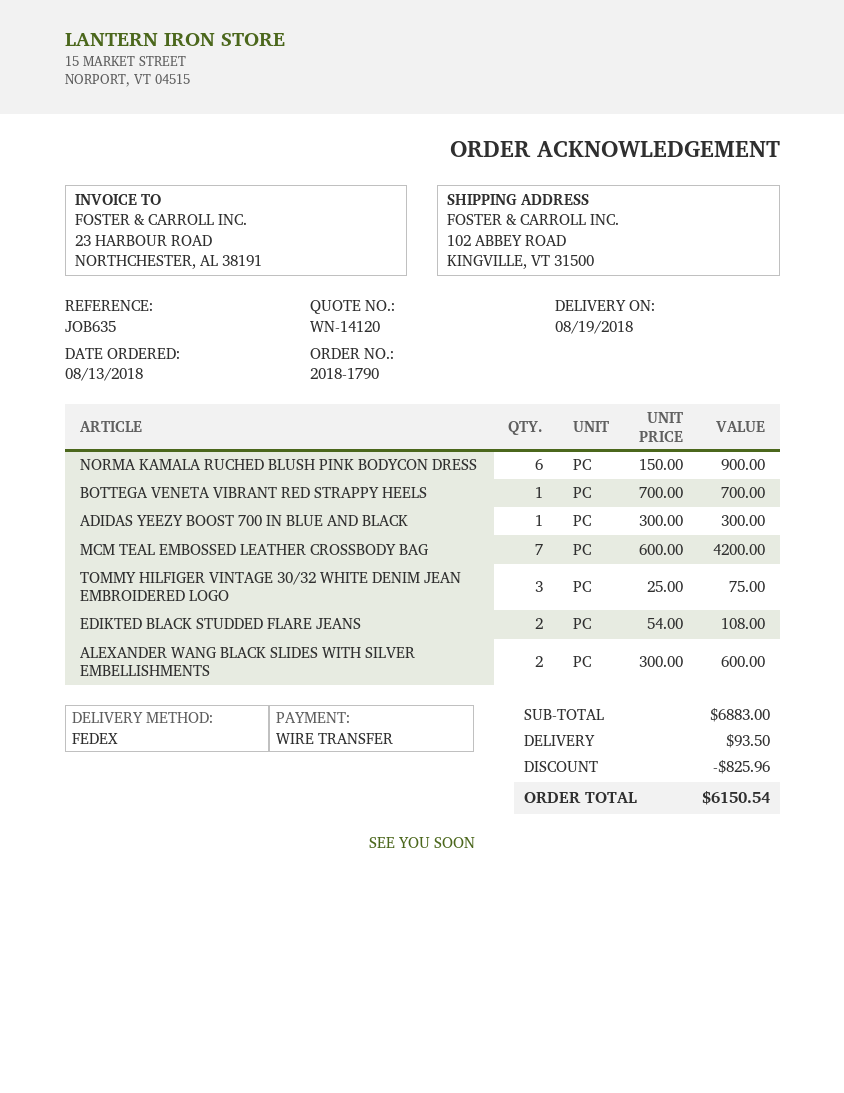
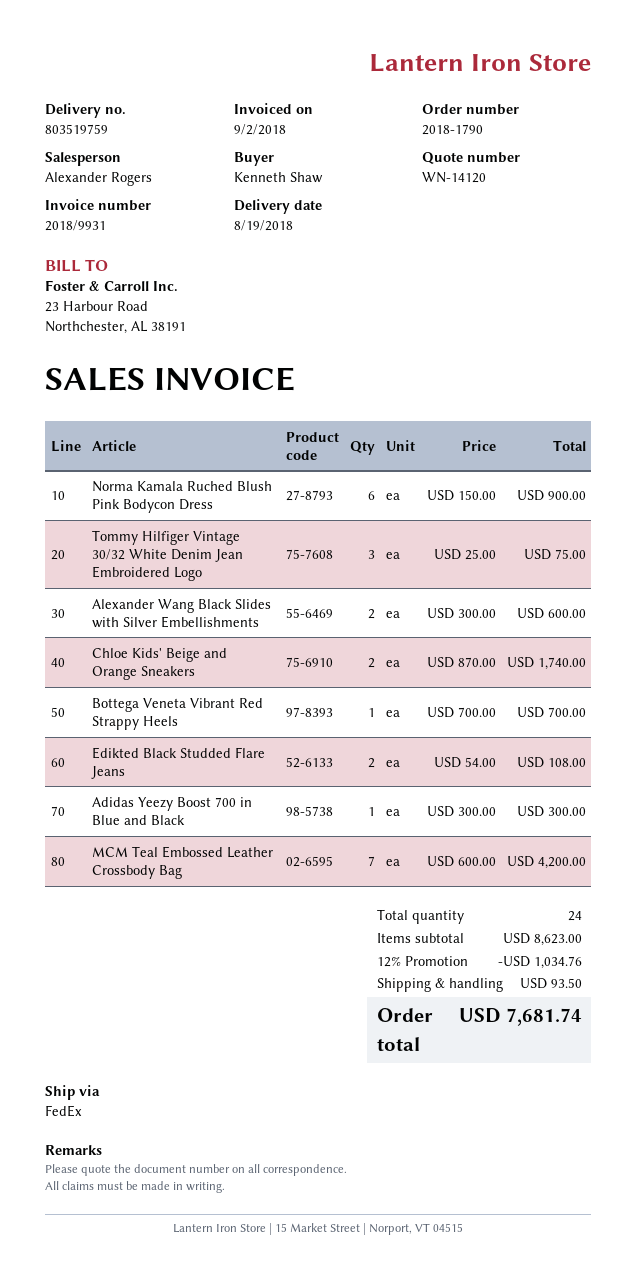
Chloe Kids' Beige and Orange Sneakers: none -> 2 x 870.00 = 1740.00
subtotal: 6883.00 -> 8623.00
discount: 825.96 -> 1034.76
total: 6150.54 -> 7681.74

